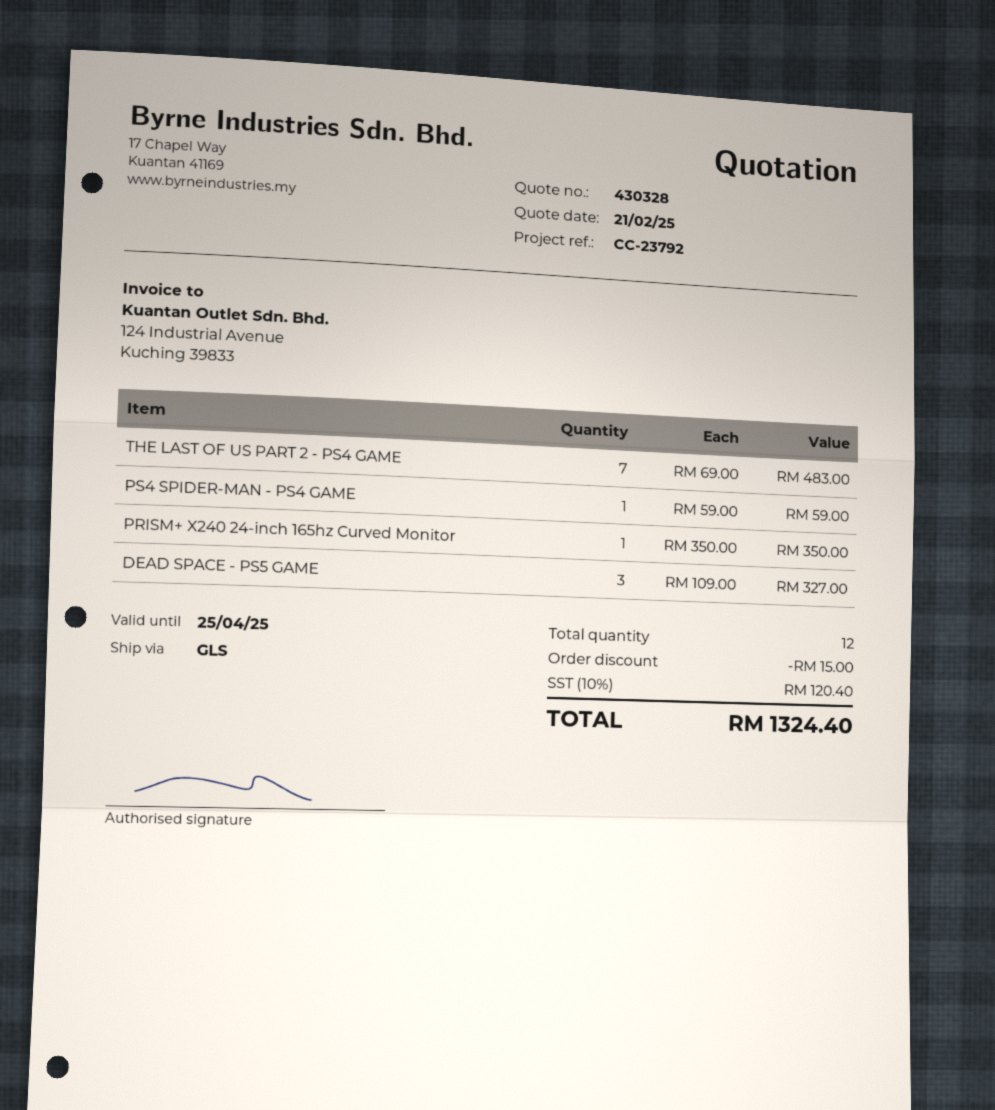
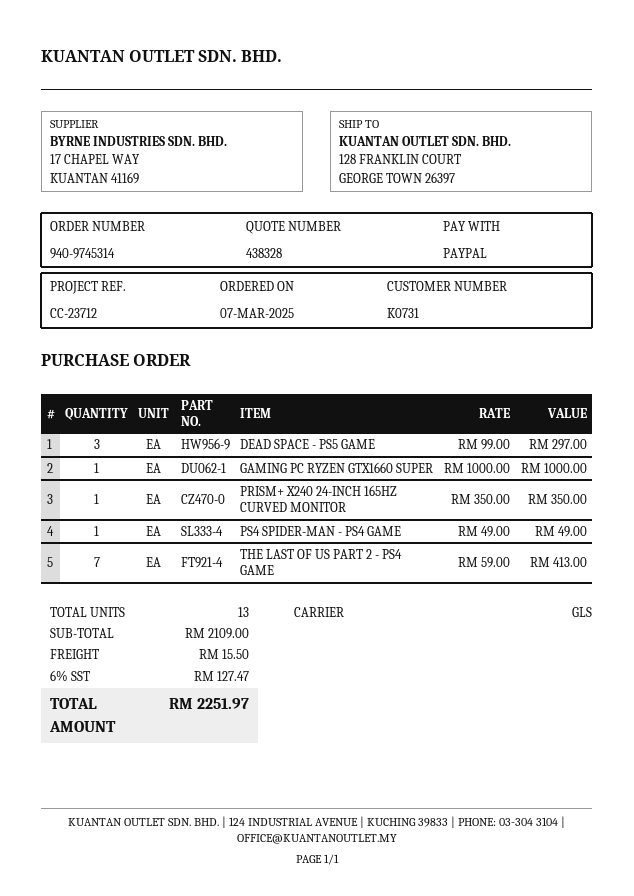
quote number: 430328 -> 438328
reference: CC-23792 -> CC-23712
THE LAST OF US PART 2 - PS4 GAME: 7 x 69.00 = 483.00 -> 7 x 59.00 = 413.00
PS4 SPIDER-MAN - PS4 GAME: 1 x 59.00 = 59.00 -> 1 x 49.00 = 49.00
DEAD SPACE - PS5 GAME: 3 x 109.00 = 327.00 -> 3 x 99.00 = 297.00
GAMING PC RYZEN GTX1660 SUPER: none -> 1 x 1000.00 = 1000.00
total quantity: 12 -> 13
discount: 15.00 -> none
shipping: none -> 15.50
tax: 10% = 120.40 -> 6% = 127.47
total: 1324.40 -> 2251.97

